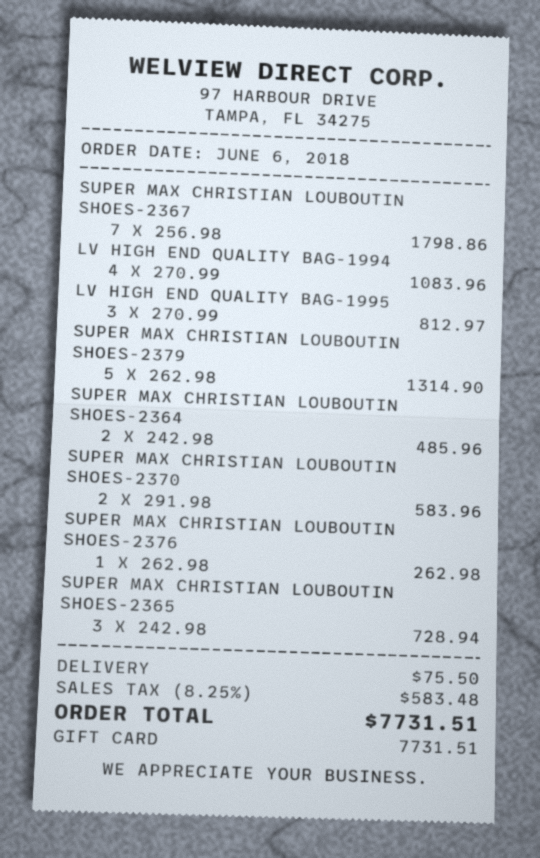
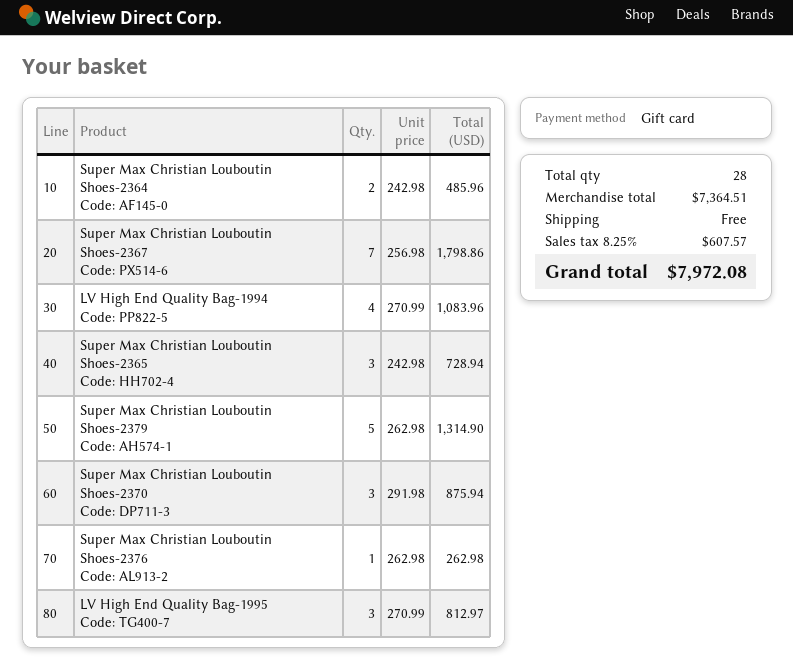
SUPER MAX CHRISTIAN LOUBOUTIN SHOES-2370: 2 x 291.98 = 583.96 -> 3 x 291.98 = 875.94
shipping: 75.50 -> 0.00
tax: 8.25% = 583.48 -> 8.25% = 607.57
total: 7731.51 -> 7972.08

